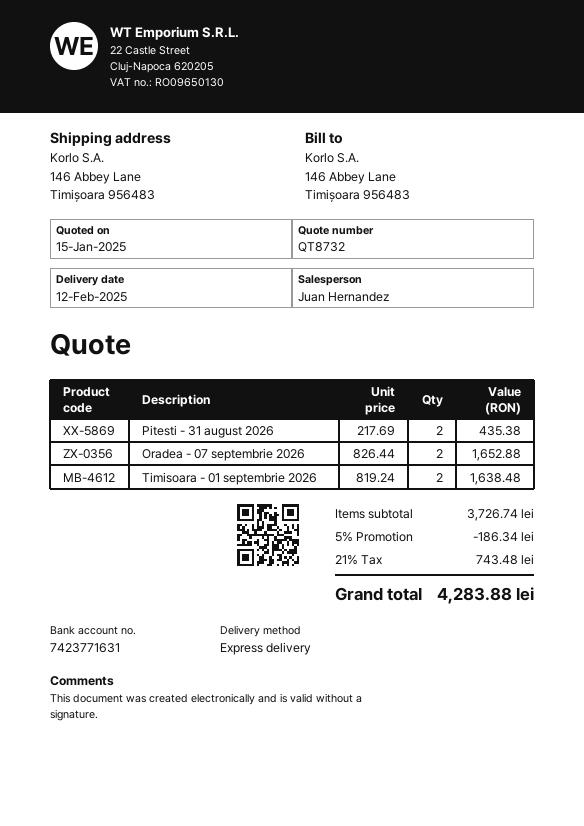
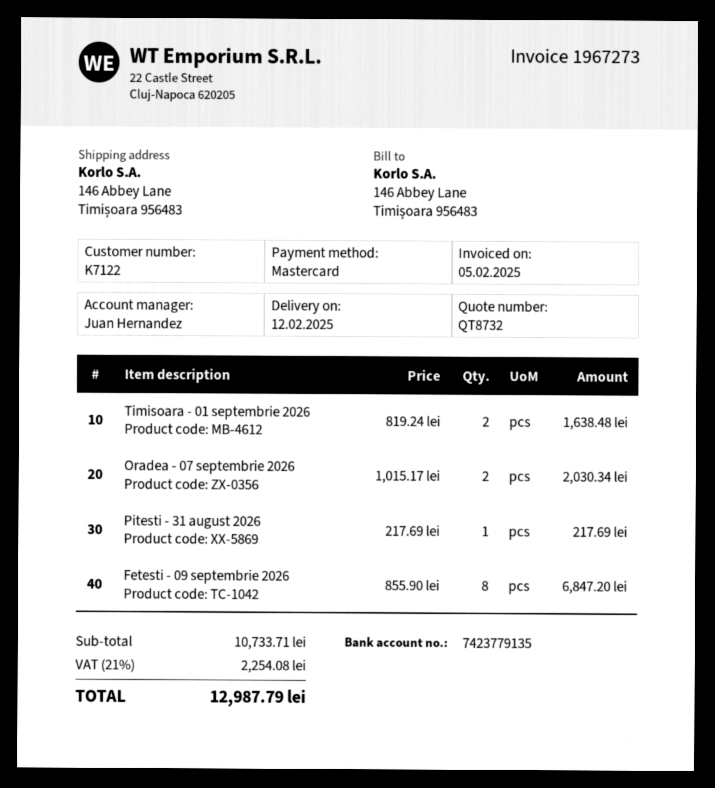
bank account: 7423771631 -> 7423779135
Pitesti - 31 august 2026: 2 x 217.69 = 435.38 -> 1 x 217.69 = 217.69
Oradea - 07 septembrie 2026: 2 x 826.44 = 1652.88 -> 2 x 1015.17 = 2030.34
Fetesti - 09 septembrie 2026: none -> 8 x 855.90 = 6847.20
subtotal: 3726.74 -> 10733.71
discount: 5% = 186.34 -> none
tax: 21% = 743.48 -> 21% = 2254.08
total: 4283.88 -> 12987.79

